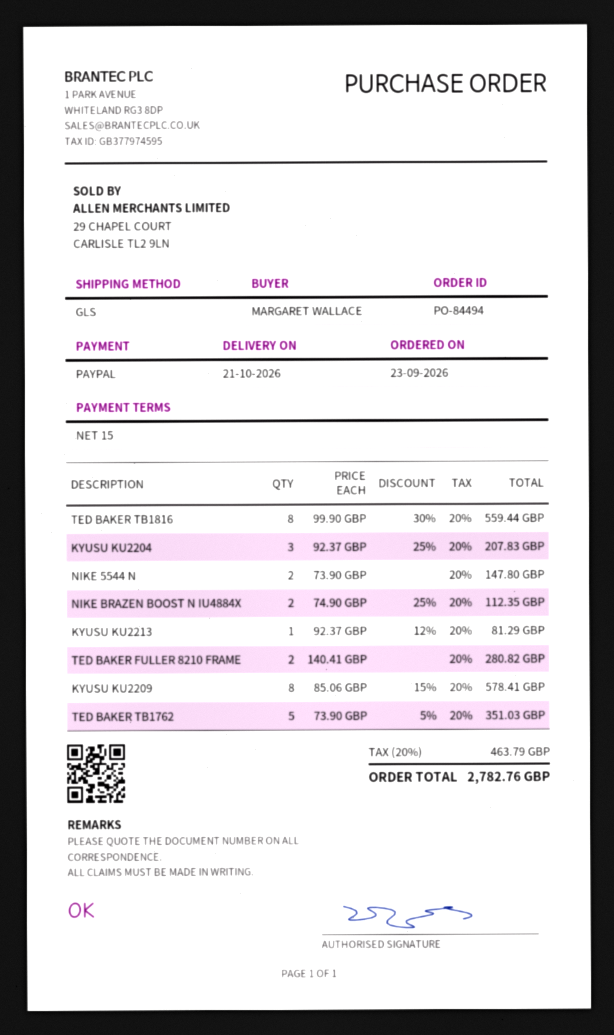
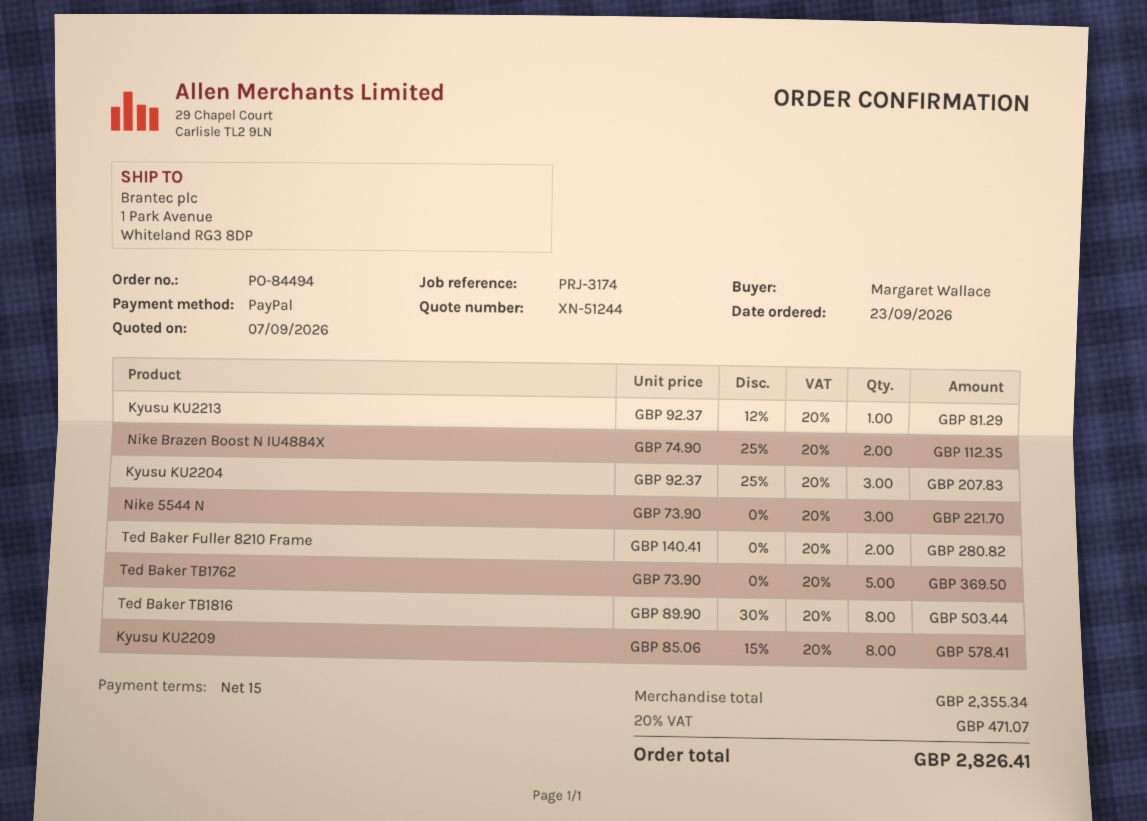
TED BAKER TB1816: 8 x 99.90 - 30% = 559.44 -> 8 x 89.90 - 30% = 503.44
NIKE 5544 N: 2 x 73.90 = 147.80 -> 3 x 73.90 = 221.70
TED BAKER TB1762: 5 x 73.90 - 5% = 351.03 -> 5 x 73.90 = 369.50
tax: 20% = 463.79 -> 20% = 471.07
total: 2782.76 -> 2826.41

